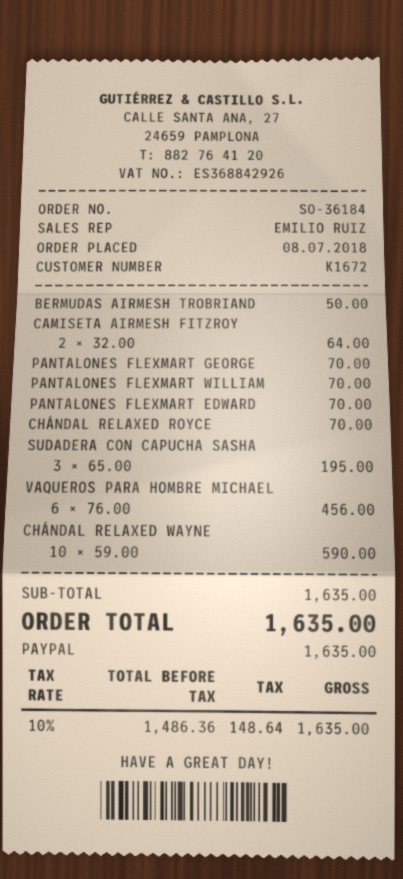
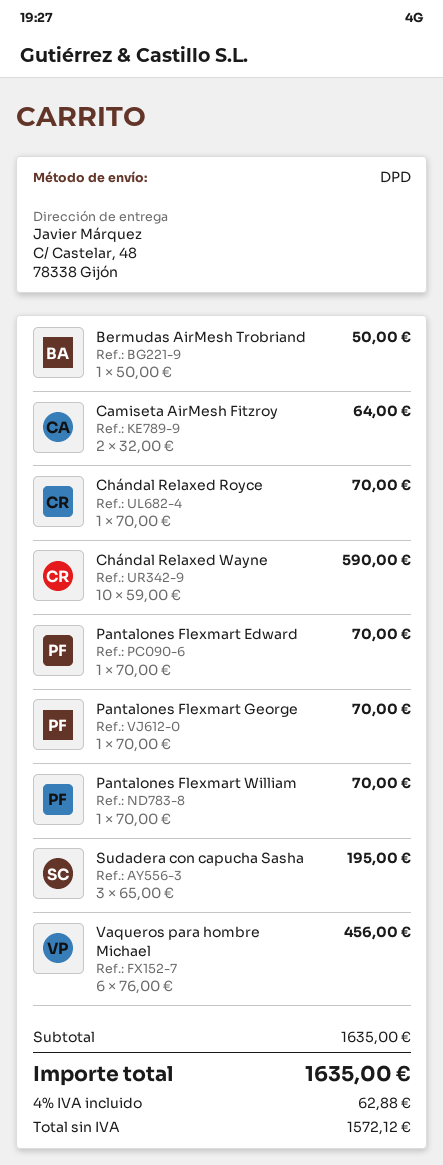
net: 1486.36 -> 1572.12
tax: 10% = 148.64 -> 4% = 62.88

